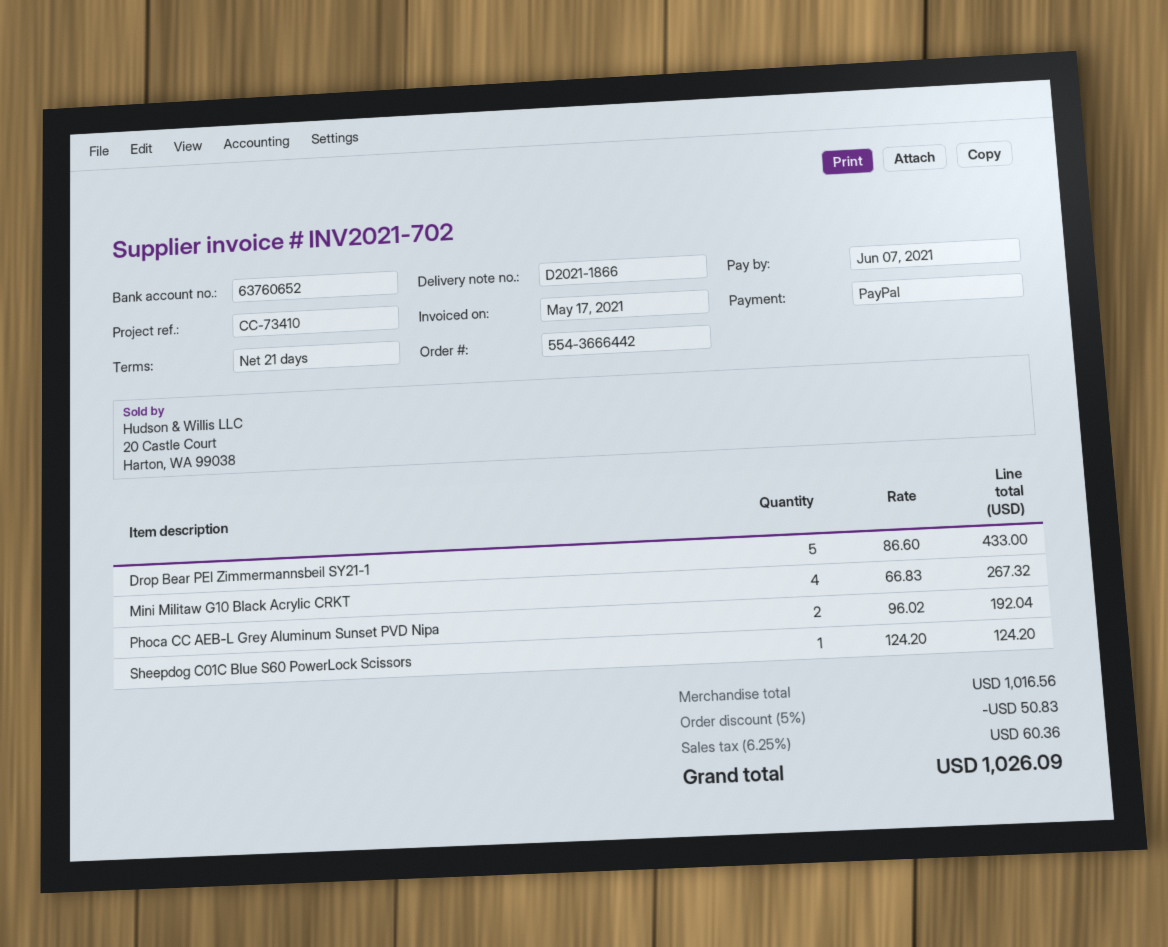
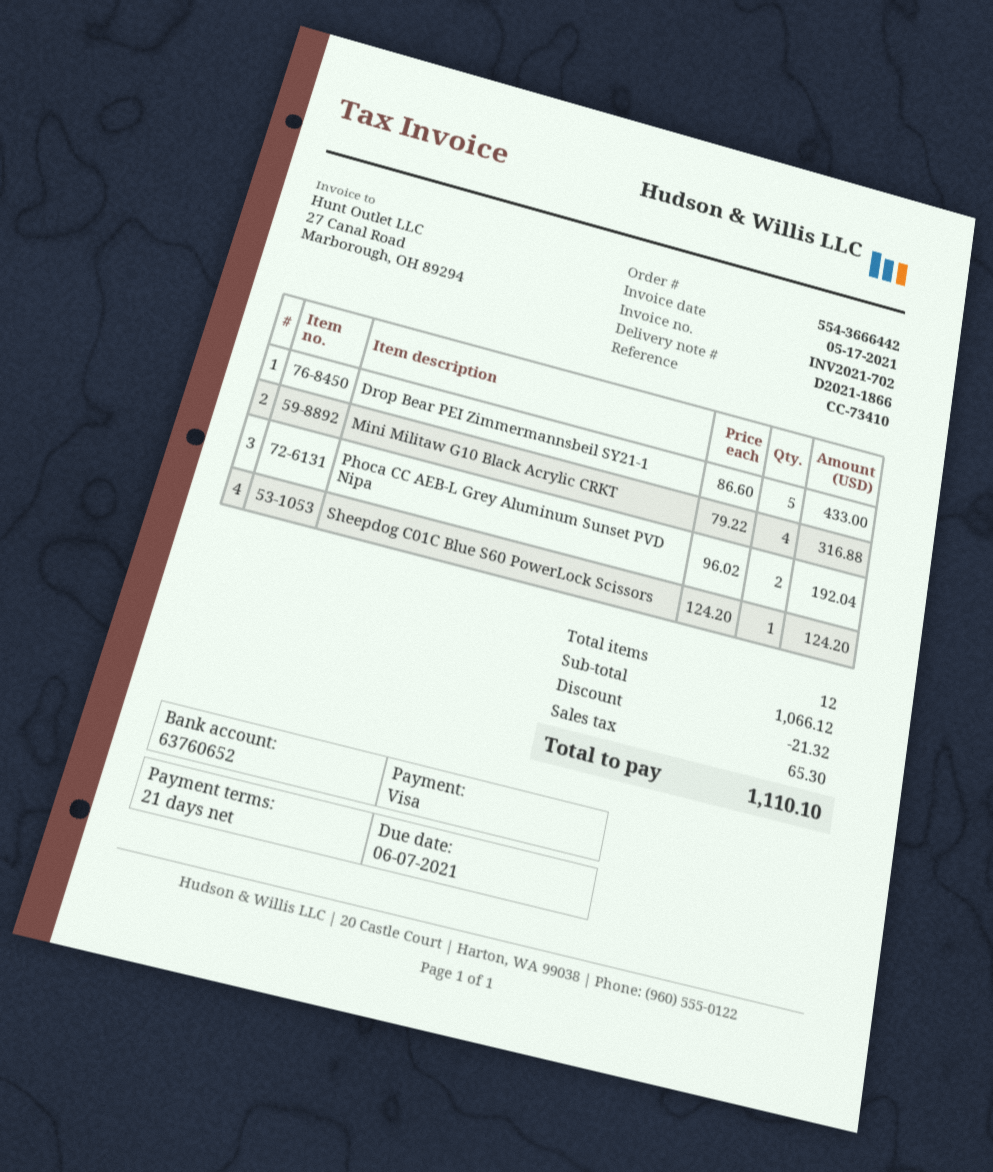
payment method: PayPal -> Visa
Mini Militaw G10 Black Acrylic CRKT: 4 x 66.83 = 267.32 -> 4 x 79.22 = 316.88
subtotal: 1016.56 -> 1066.12
discount: 50.83 -> 21.32
tax: 60.36 -> 65.30
total: 1026.09 -> 1110.10

